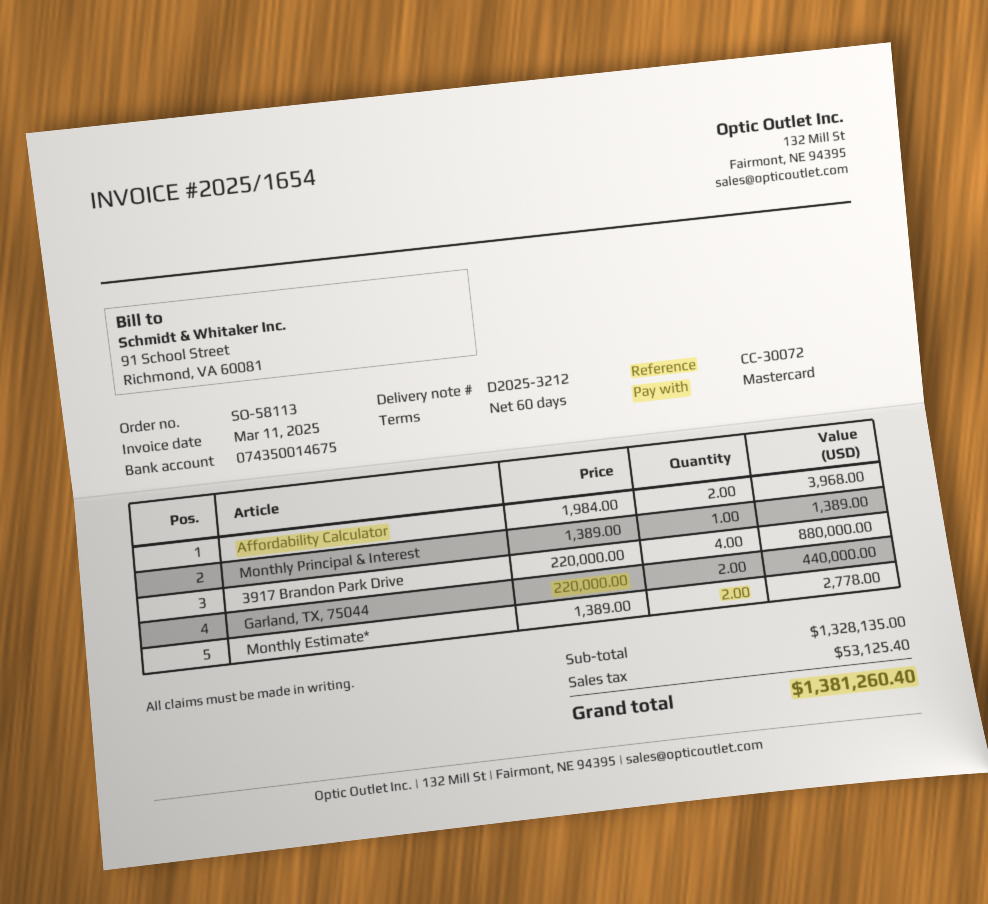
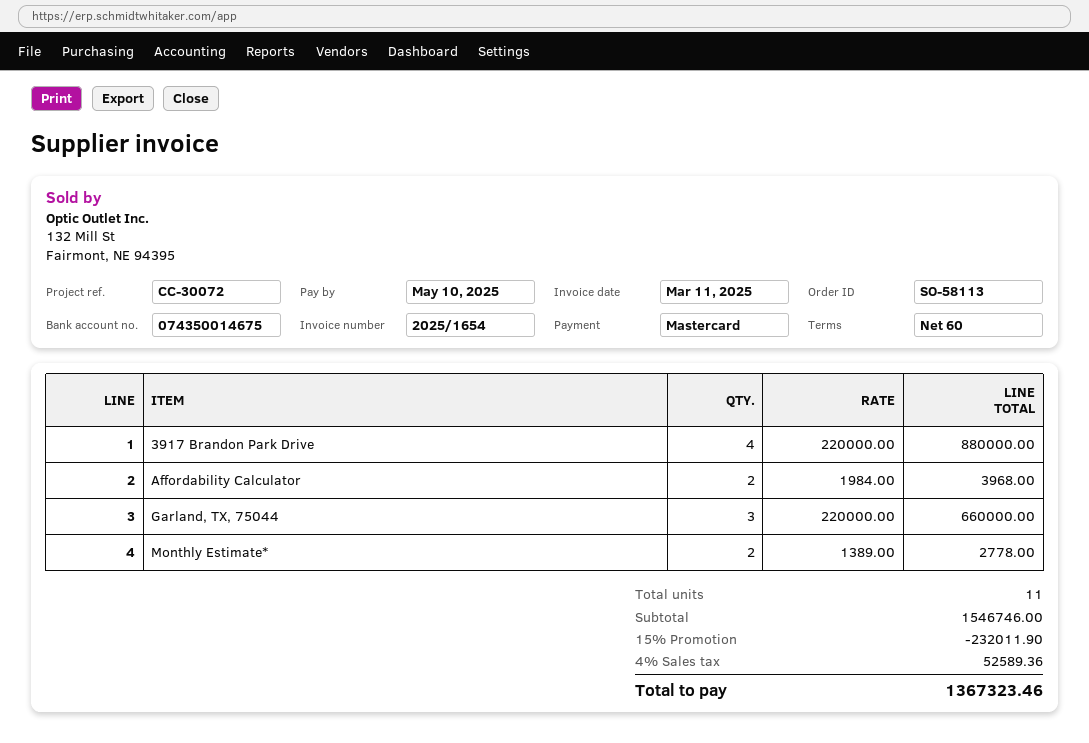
Monthly Principal & Interest: 1 x 1389.00 = 1389.00 -> none
Garland, TX, 75044: 2 x 220000.00 = 440000.00 -> 3 x 220000.00 = 660000.00
subtotal: 1328135.00 -> 1546746.00
discount: none -> 15% = 232011.90
tax: 53125.40 -> 52589.36
total: 1381260.40 -> 1367323.46

